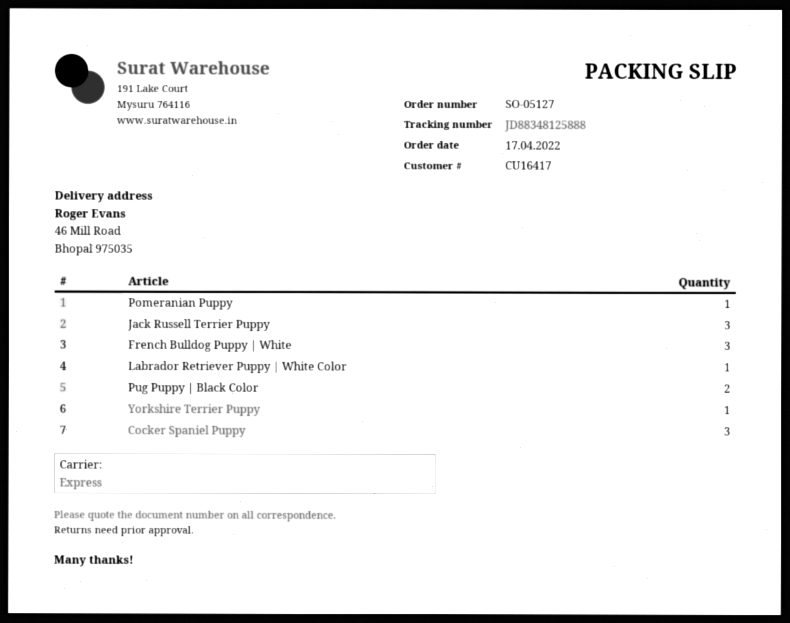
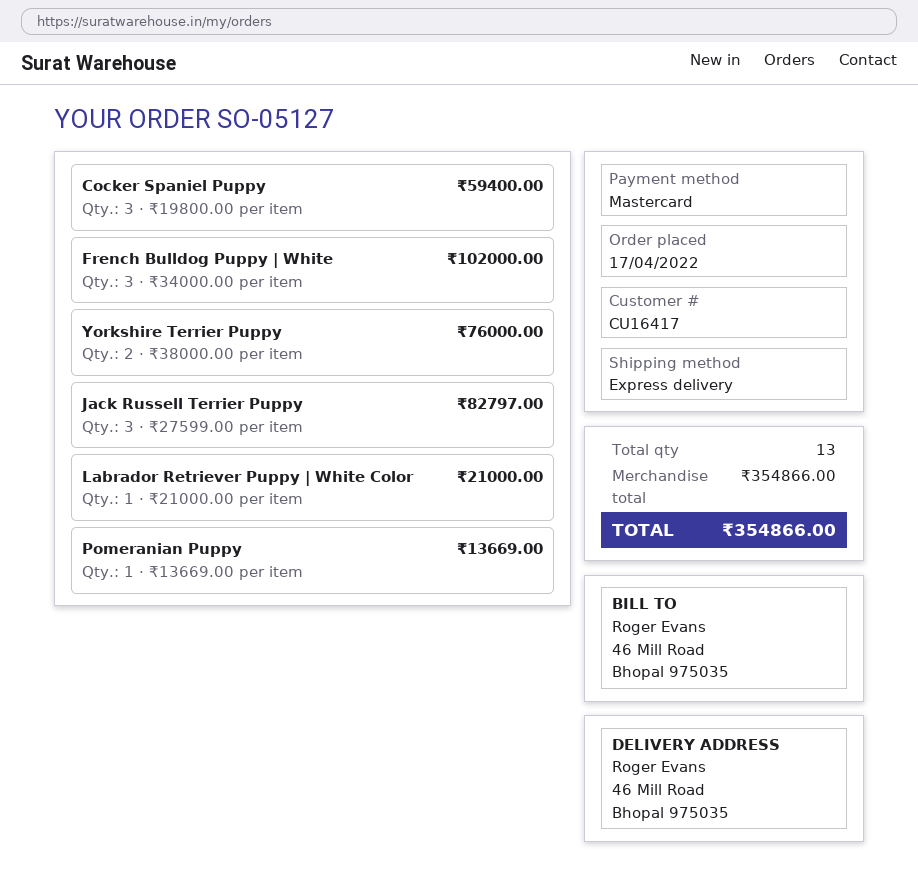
Pug Puppy | Black Color: 2 -> none
Yorkshire Terrier Puppy: 1 -> 2

